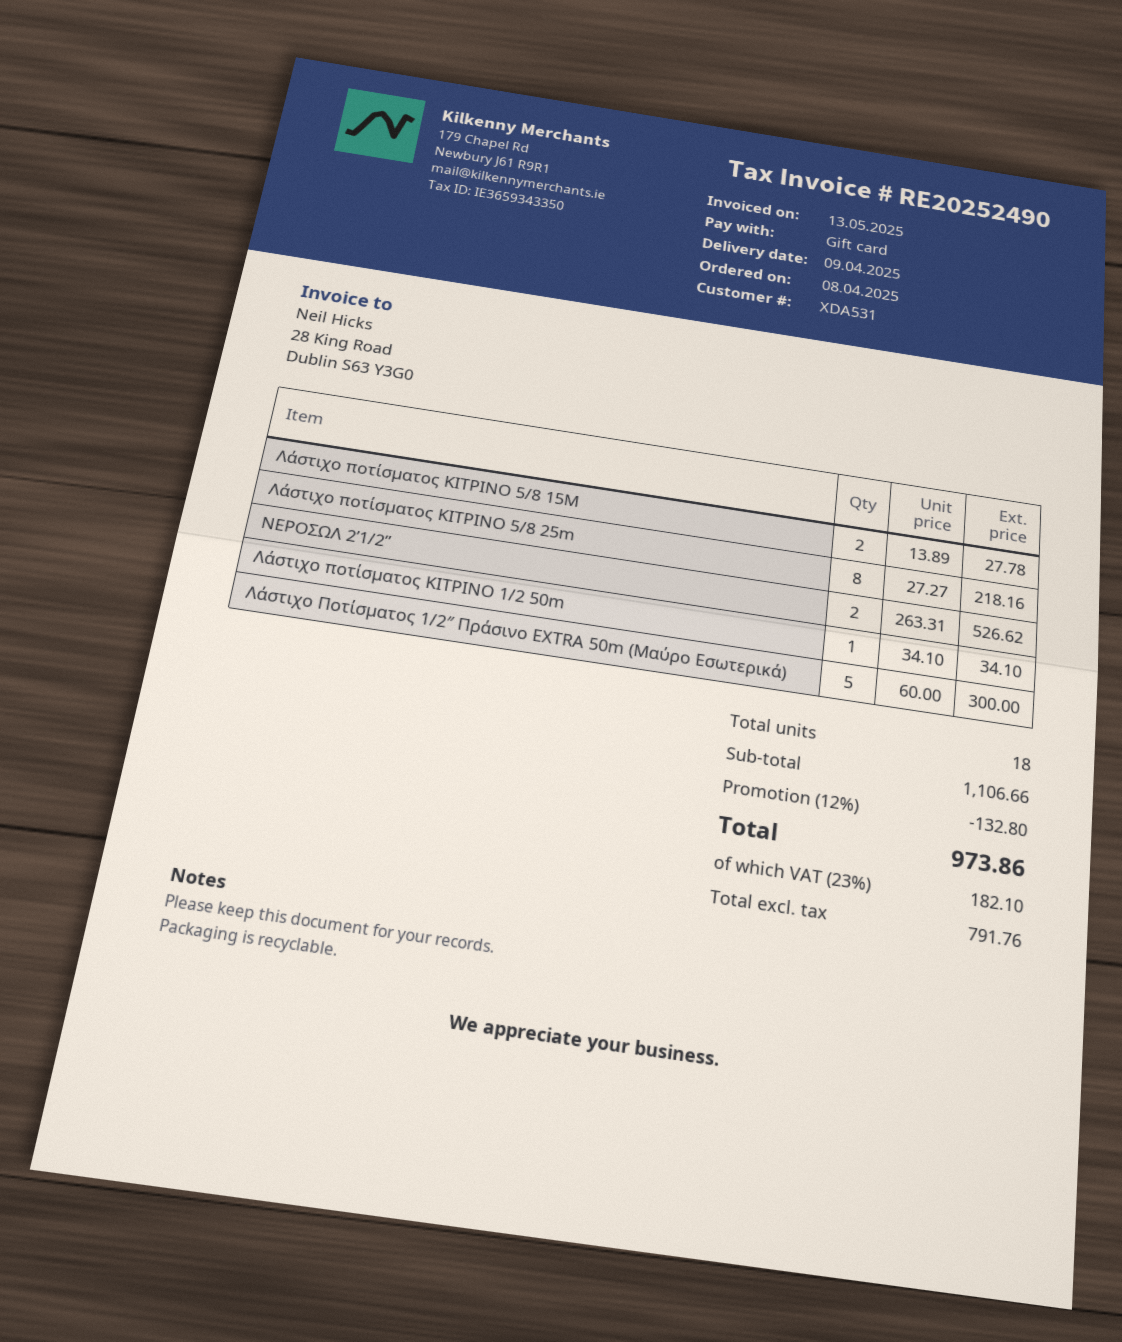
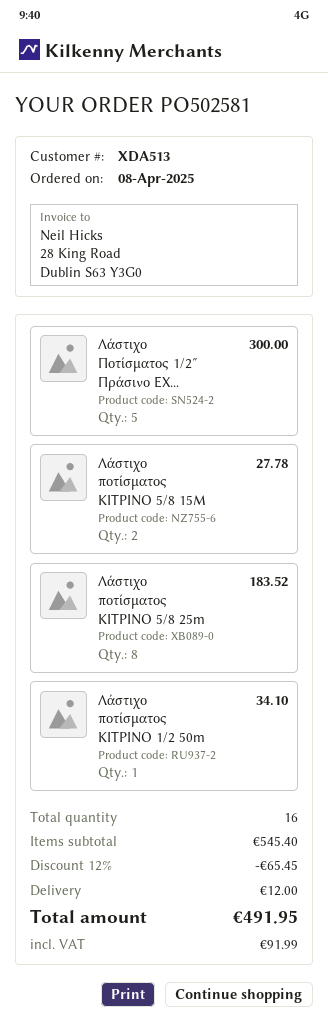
customer number: XDA531 -> XDA513
Λάστιχο ποτίσματος ΚΙΤΡΙΝΟ 5/8 25m: 8 for 218.16 -> 8 for 183.52
ΝΕΡΟΣΩΛ 2’1/2”: 2 for 526.62 -> none
total quantity: 18 -> 16
subtotal: 1106.66 -> 545.40
discount: 12% = 132.80 -> 12% = 65.45
shipping: none -> 12.00
tax: 182.10 -> 91.99
total: 973.86 -> 491.95

